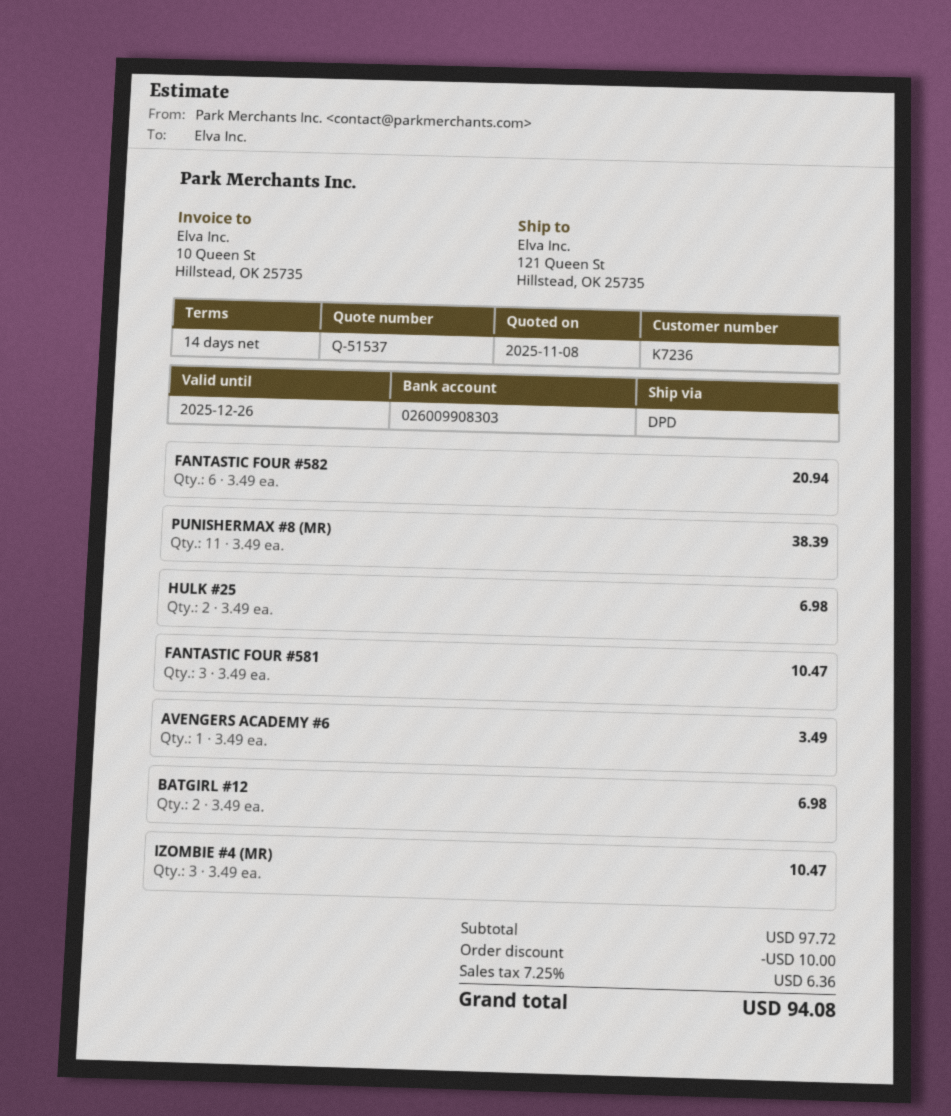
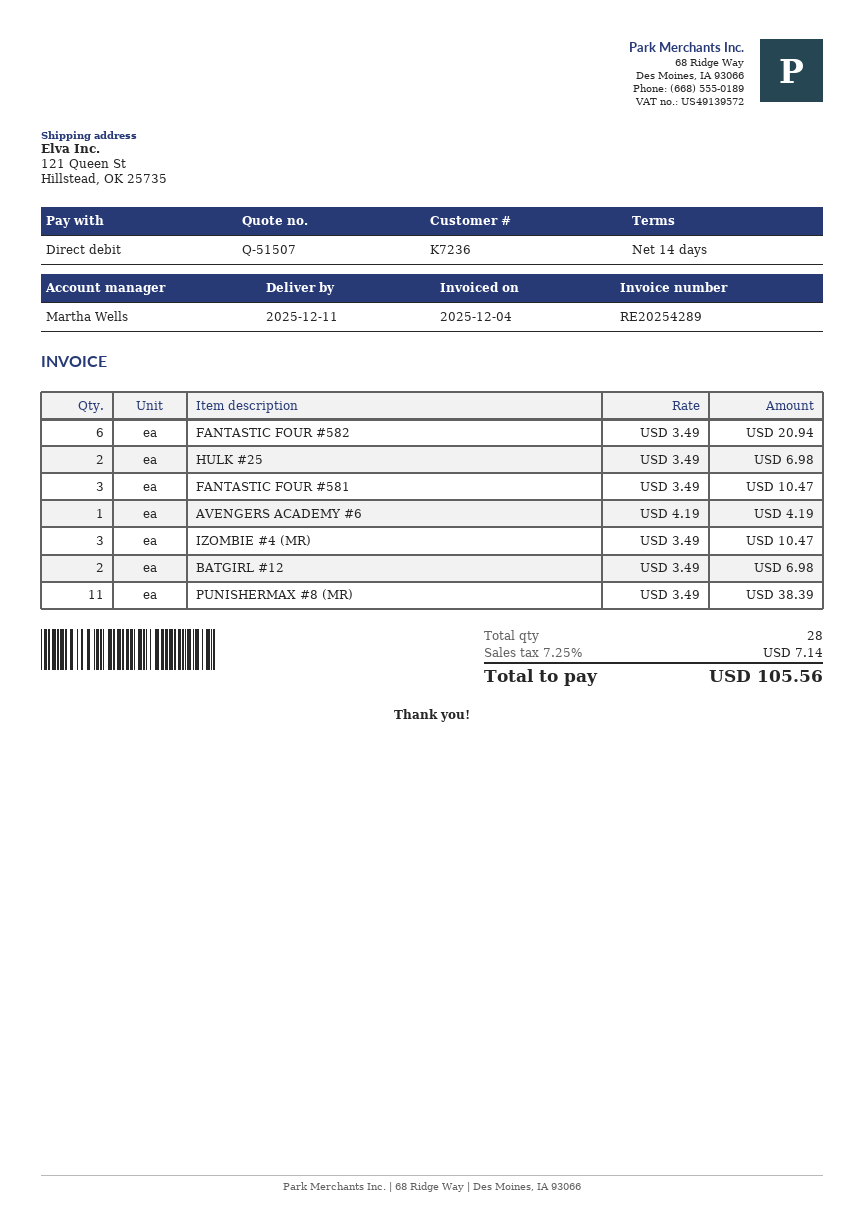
quote number: Q-51537 -> Q-51507
AVENGERS ACADEMY #6: 1 x 3.49 = 3.49 -> 1 x 4.19 = 4.19
discount: 10.00 -> none
tax: 7.25% = 6.36 -> 7.25% = 7.14
total: 94.08 -> 105.56

